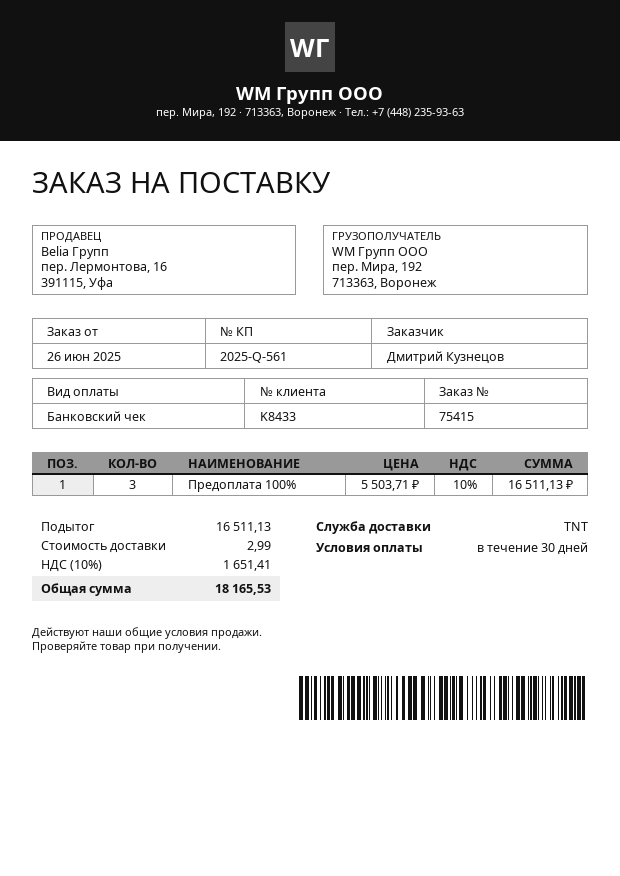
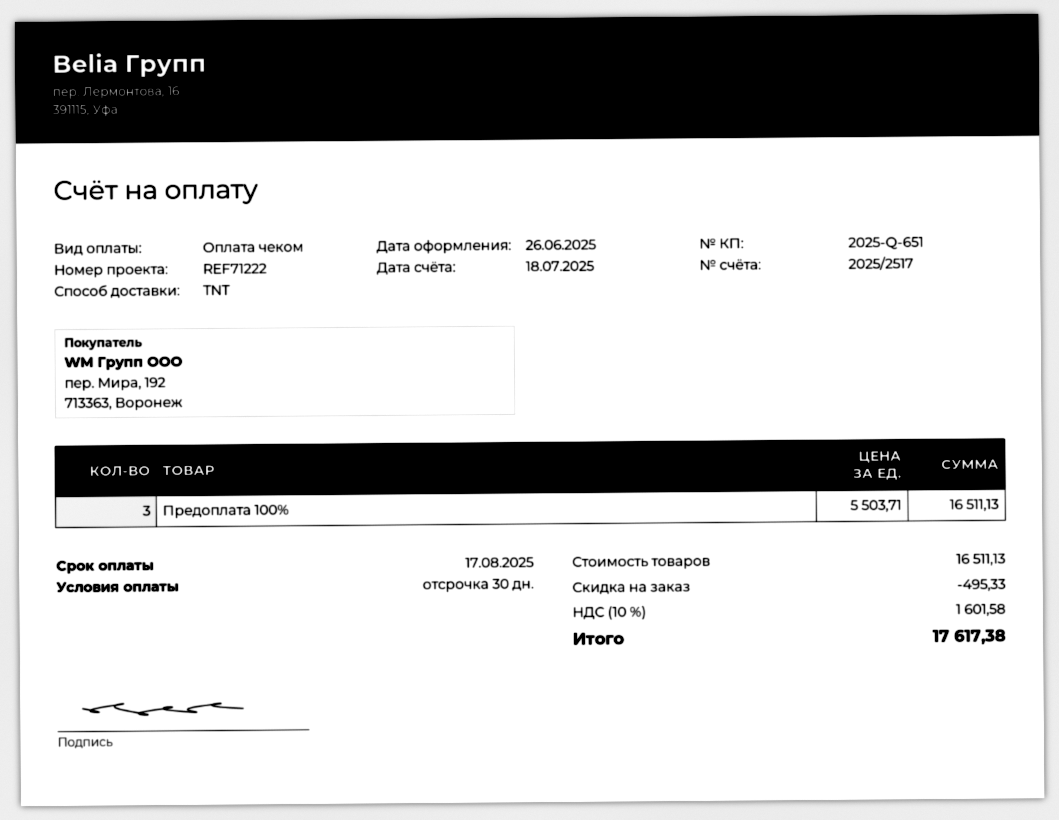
quote number: 2025-Q-561 -> 2025-Q-651
discount: none -> 495.33
shipping: 2.99 -> none
tax: 10% = 1651.41 -> 10% = 1601.58
total: 18165.53 -> 17617.38

